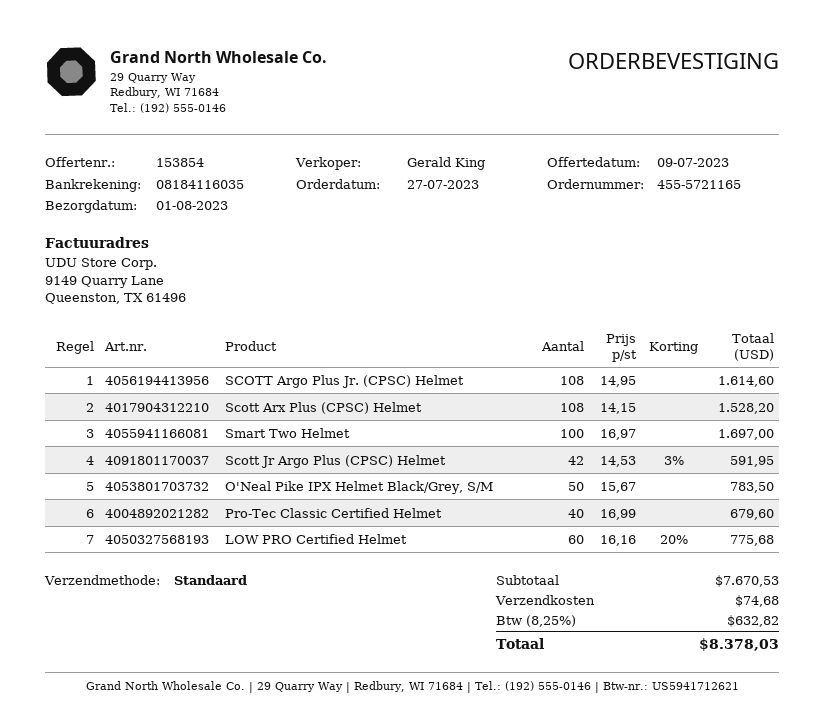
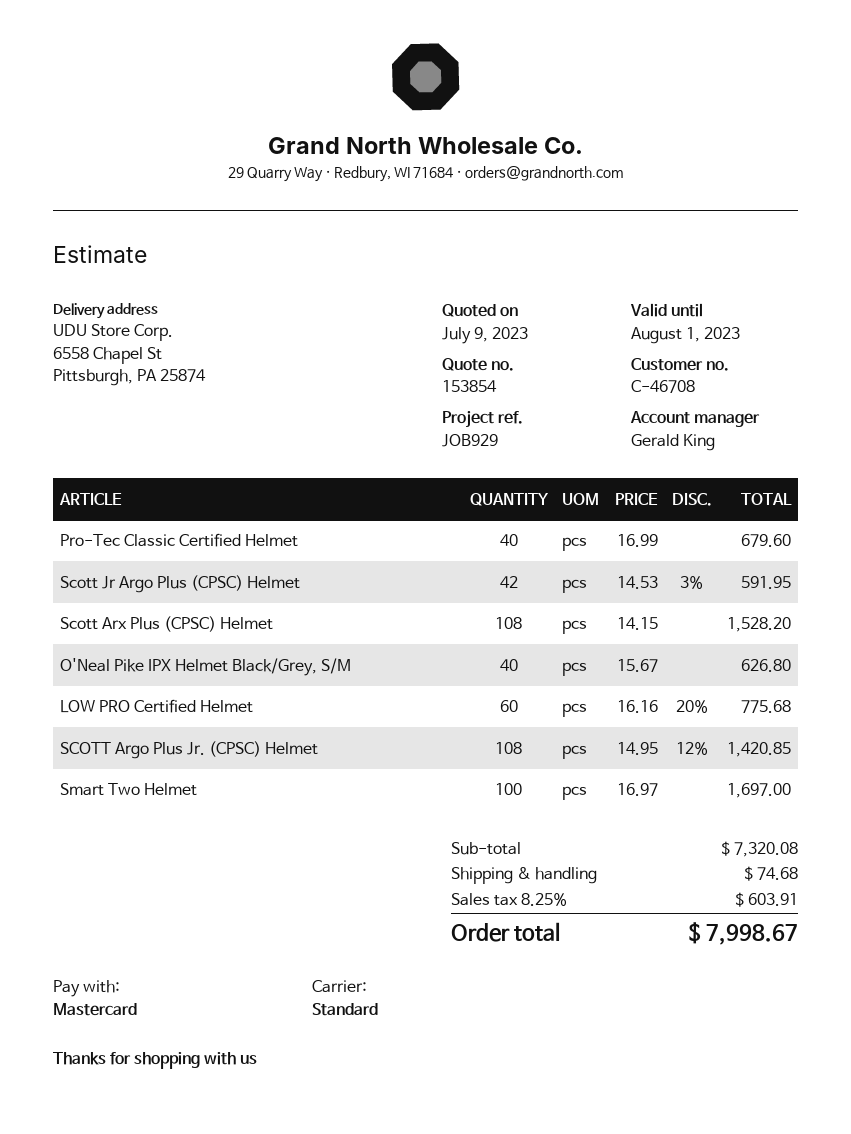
SCOTT Argo Plus Jr. (CPSC) Helmet: 108 x 14.95 = 1614.60 -> 108 x 14.95 - 12% = 1420.85
O'Neal Pike IPX Helmet Black/Grey, S/M: 50 x 15.67 = 783.50 -> 40 x 15.67 = 626.80
subtotal: 7670.53 -> 7320.08
tax: 8.25% = 632.82 -> 8.25% = 603.91
total: 8378.03 -> 7998.67

